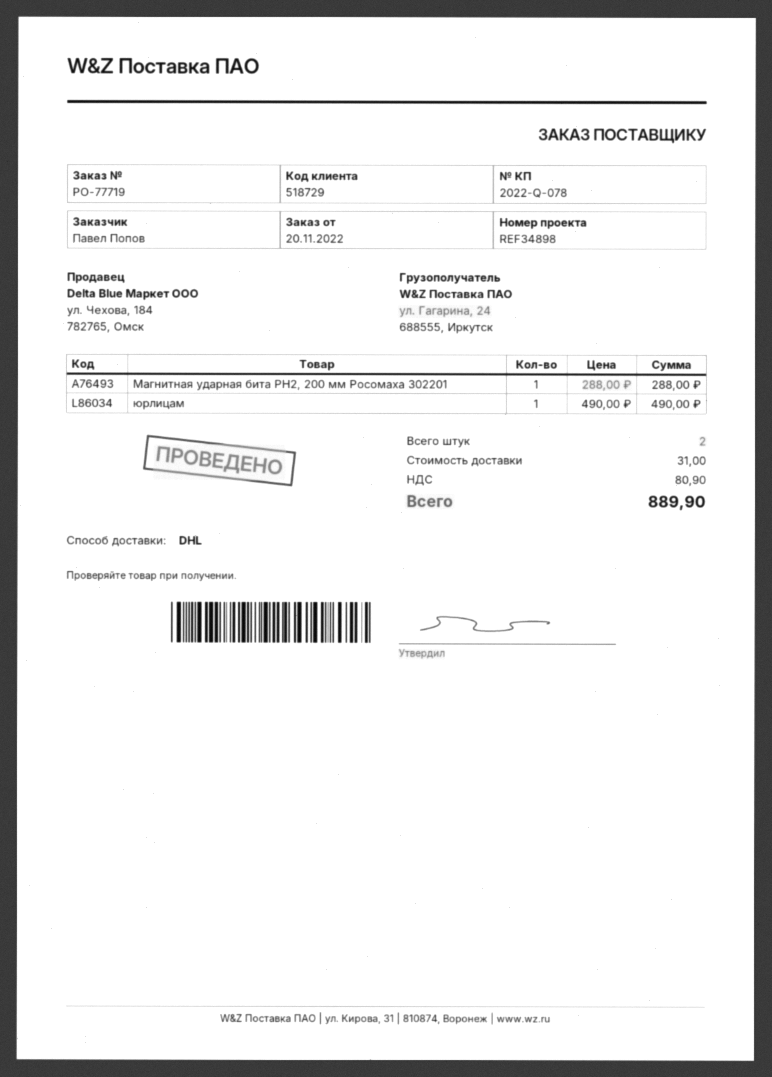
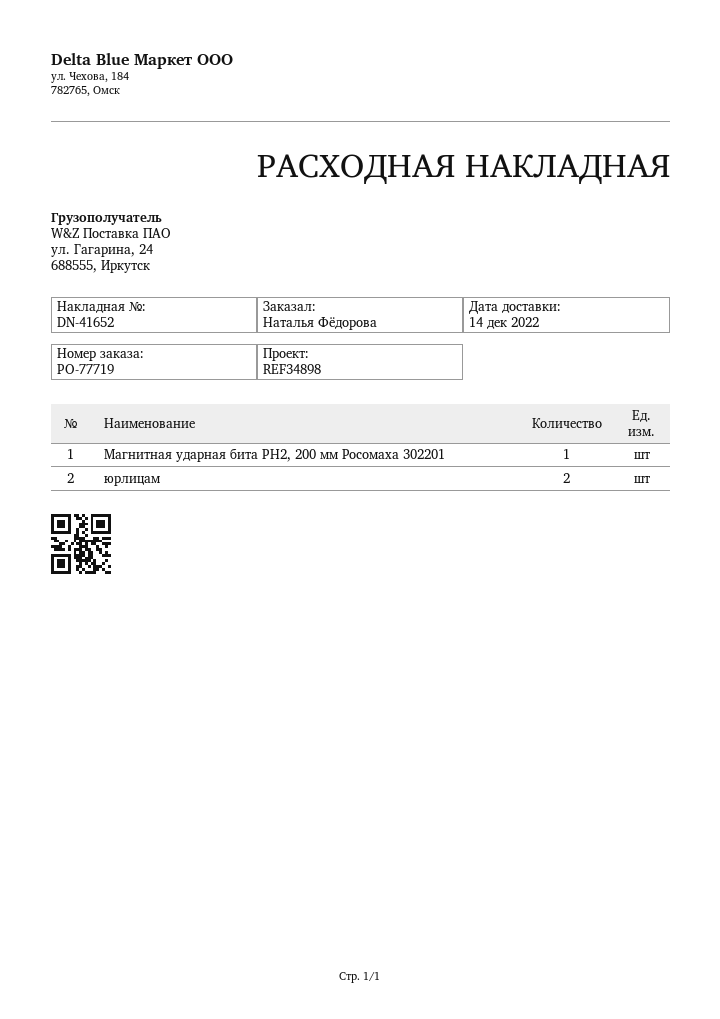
ordered by: Павел Попов -> Наталья Фёдорова
юрлицам: 1 -> 2

